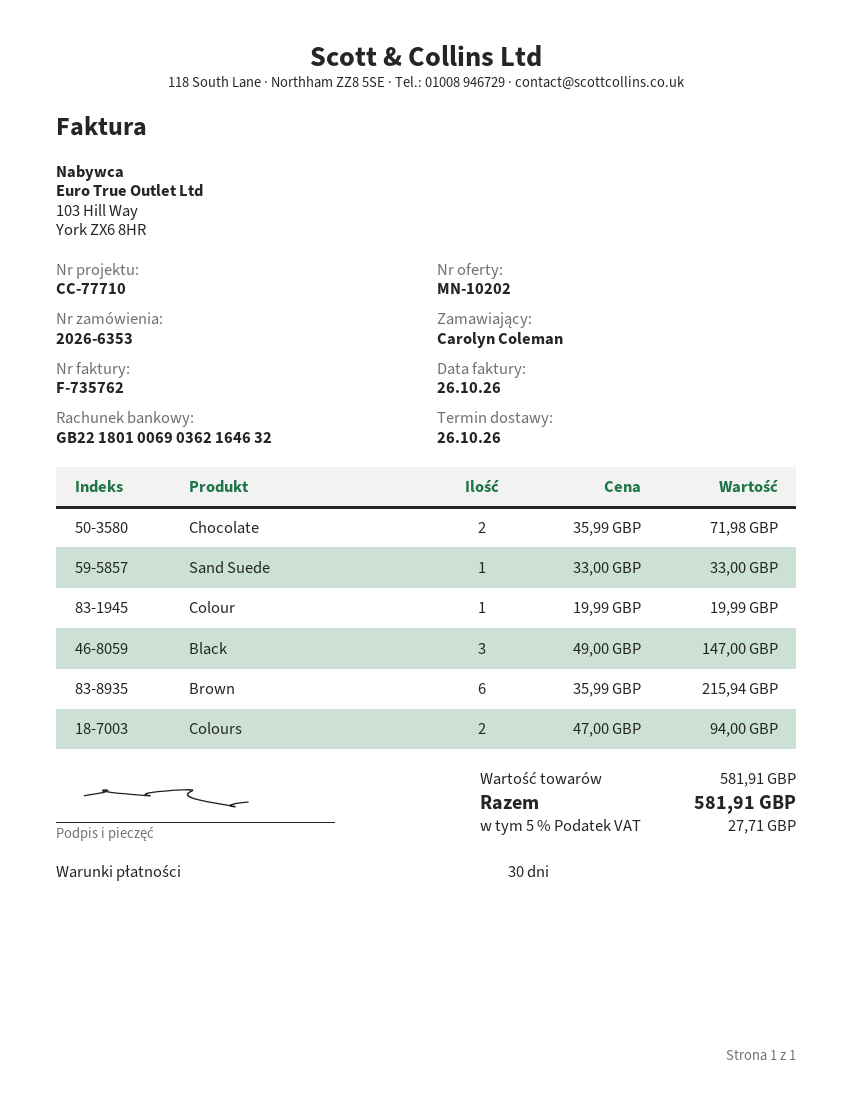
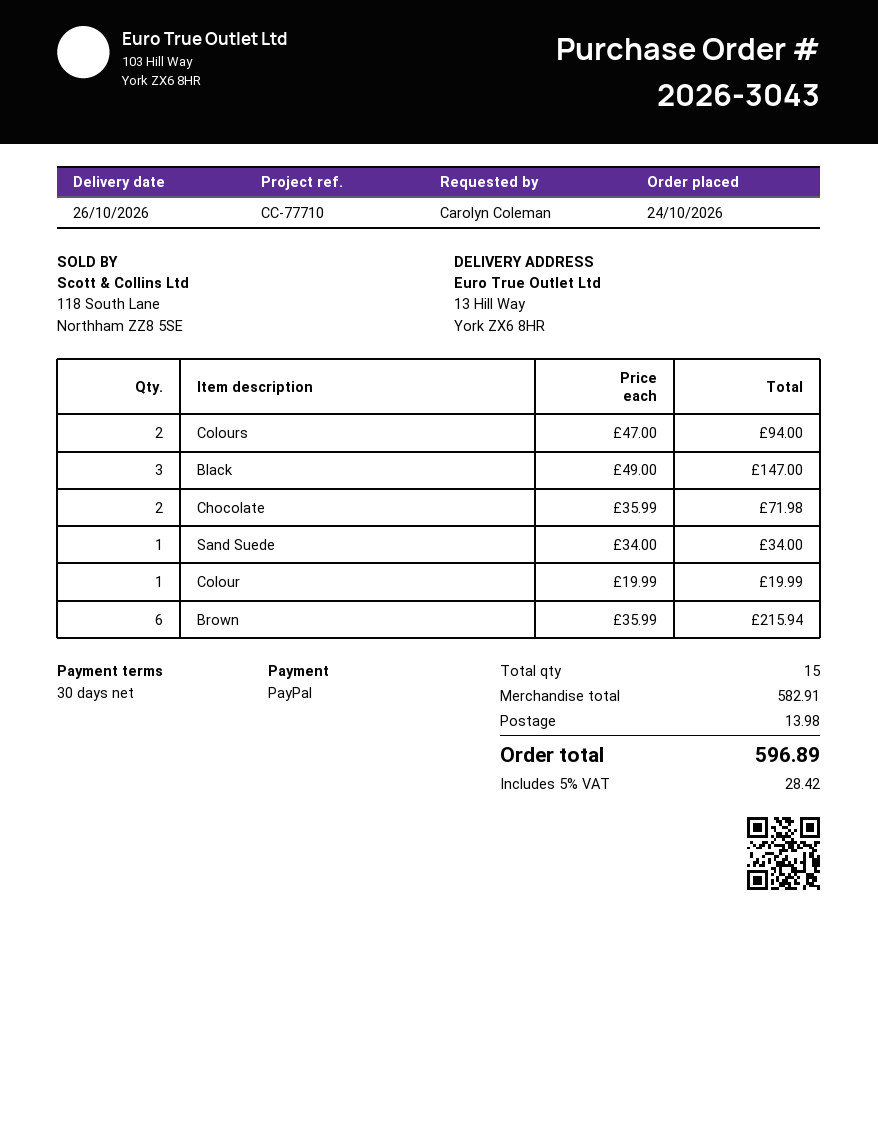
order number: 2026-6353 -> 2026-3043
Sand Suede: 1 x 33.00 = 33.00 -> 1 x 34.00 = 34.00
subtotal: 581.91 -> 582.91
shipping: none -> 13.98
tax: 5% = 27.71 -> 5% = 28.42
total: 581.91 -> 596.89

